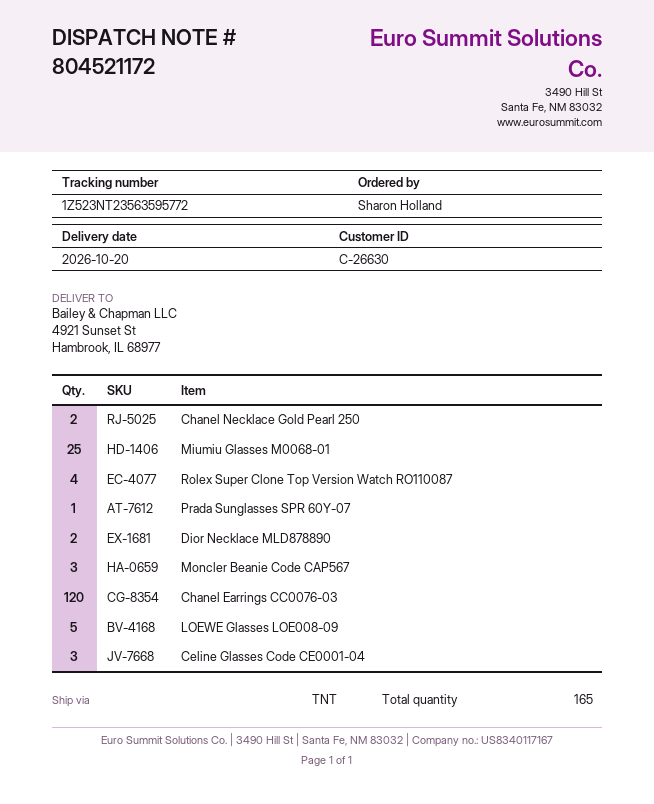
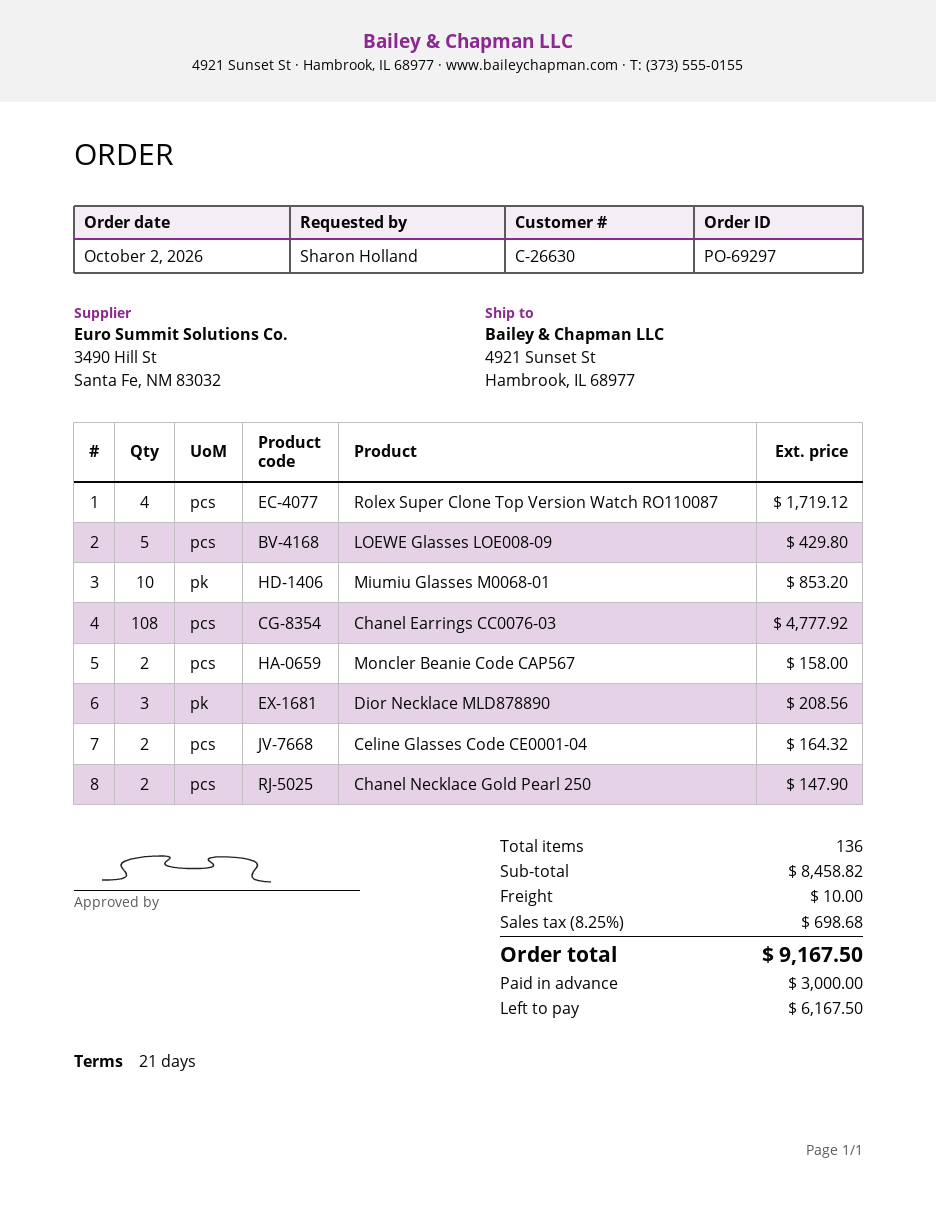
Miumiu Glasses M0068-01: 25 -> 10
Prada Sunglasses SPR 60Y-07: 1 -> none
Dior Necklace MLD878890: 2 -> 3
Moncler Beanie Code CAP567: 3 -> 2
Chanel Earrings CC0076-03: 120 -> 108
Celine Glasses Code CE0001-04: 3 -> 2
total quantity: 165 -> 136

